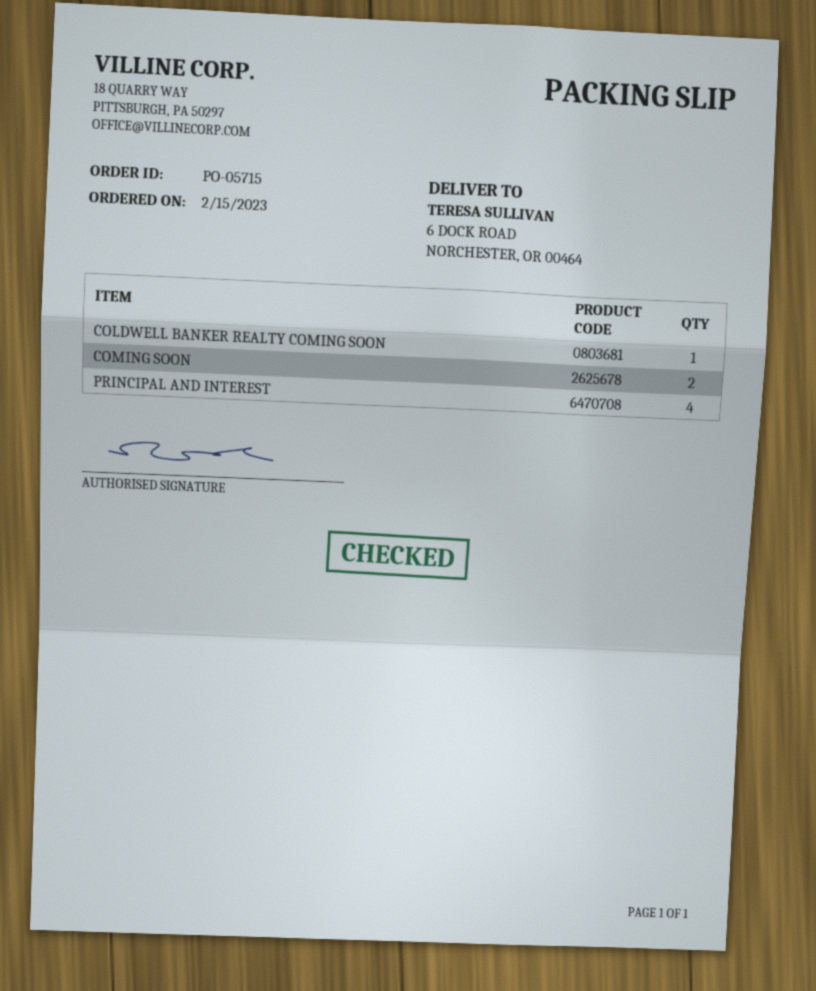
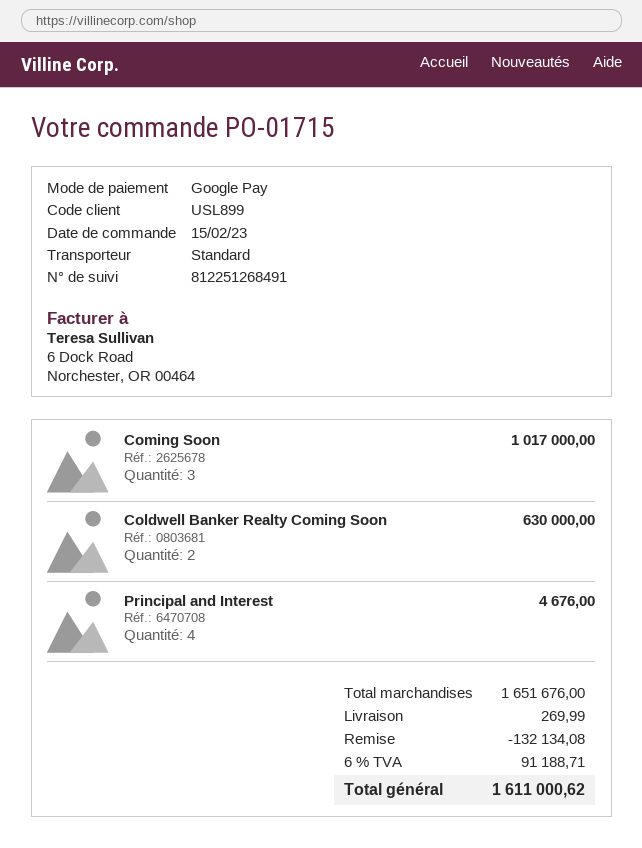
order number: PO-05715 -> PO-01715
COLDWELL BANKER REALTY COMING SOON: 1 -> 2
COMING SOON: 2 -> 3

